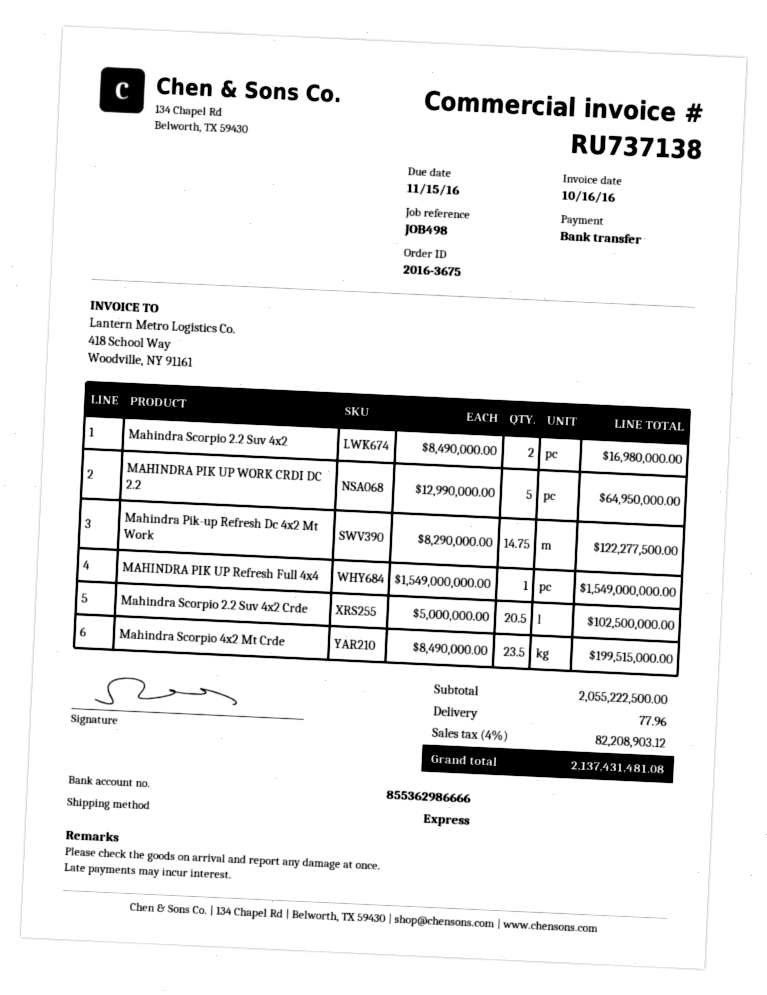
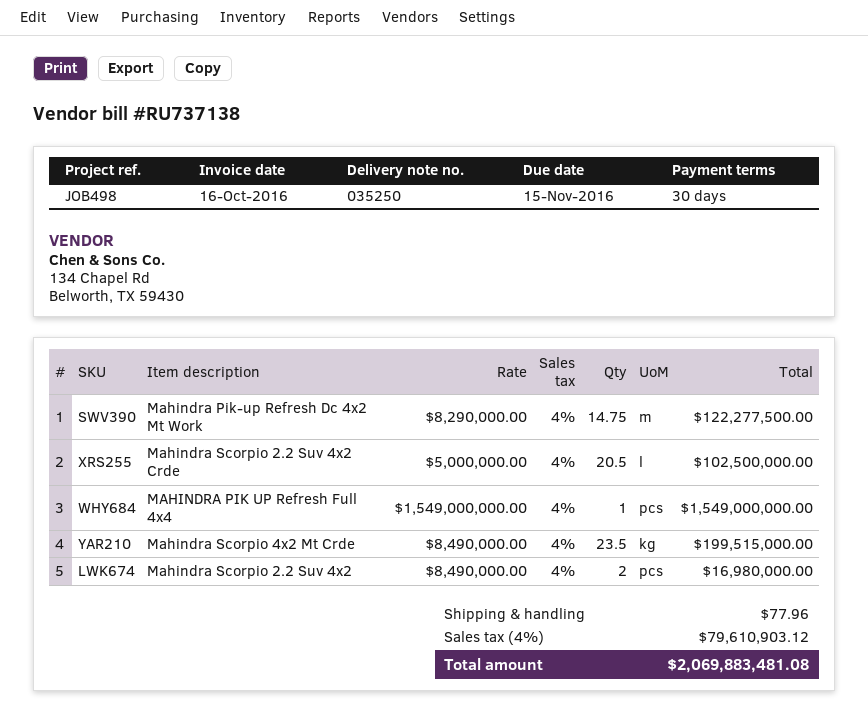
MAHINDRA PIK UP WORK CRDI DC 2.2: 5 x 12990000.00 = 64950000.00 -> none
tax: 4% = 82208903.12 -> 4% = 79610903.12
total: 2137431481.08 -> 2069883481.08

